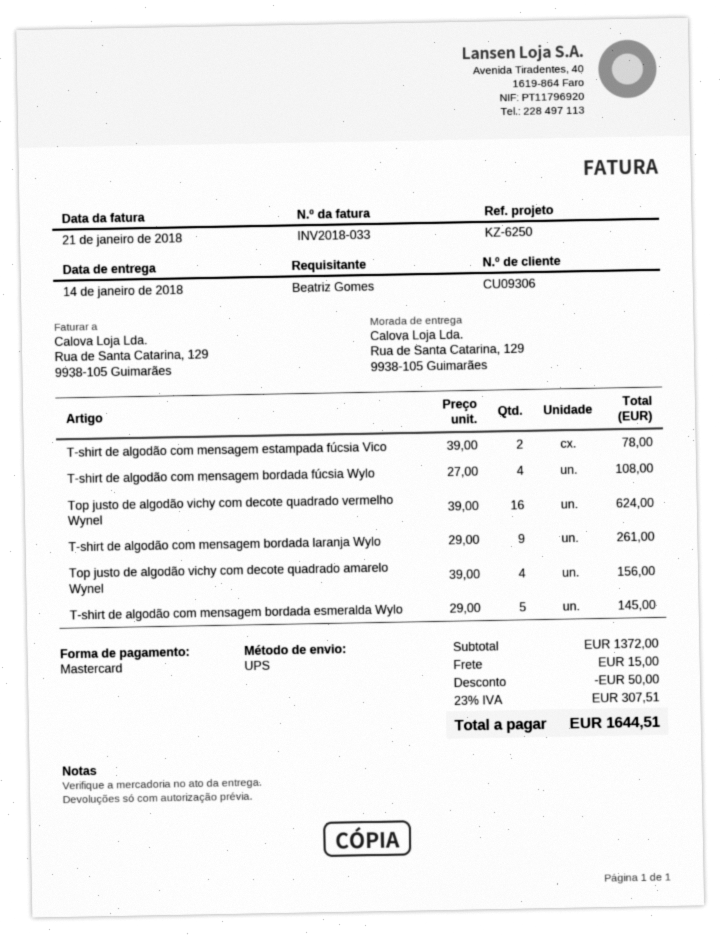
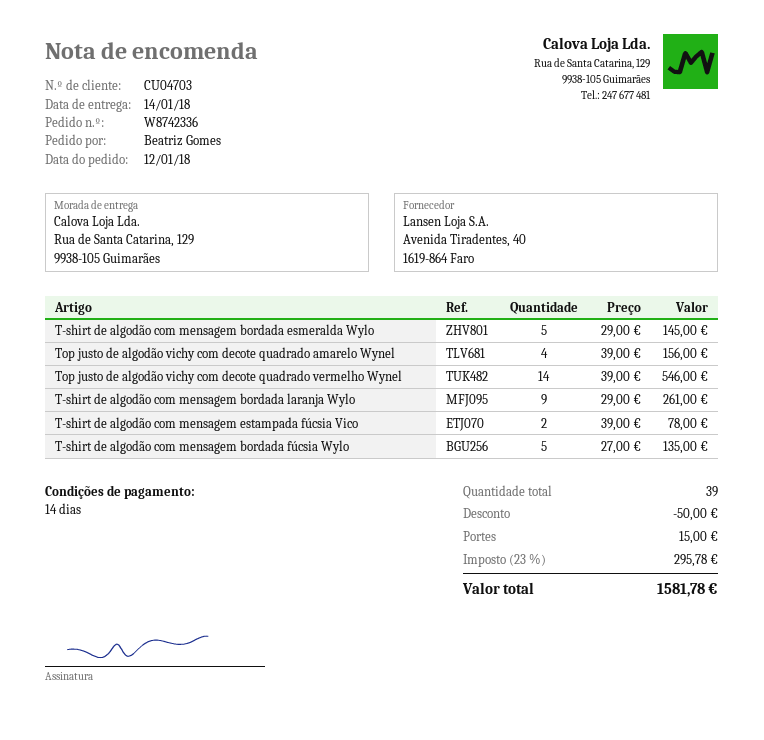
customer number: CU09306 -> CU04703
T-shirt de algodão com mensagem bordada fúcsia Wylo: 4 x 27.00 = 108.00 -> 5 x 27.00 = 135.00
Top justo de algodão vichy com decote quadrado vermelho Wynel: 16 x 39.00 = 624.00 -> 14 x 39.00 = 546.00
tax: 23% = 307.51 -> 23% = 295.78
total: 1644.51 -> 1581.78

